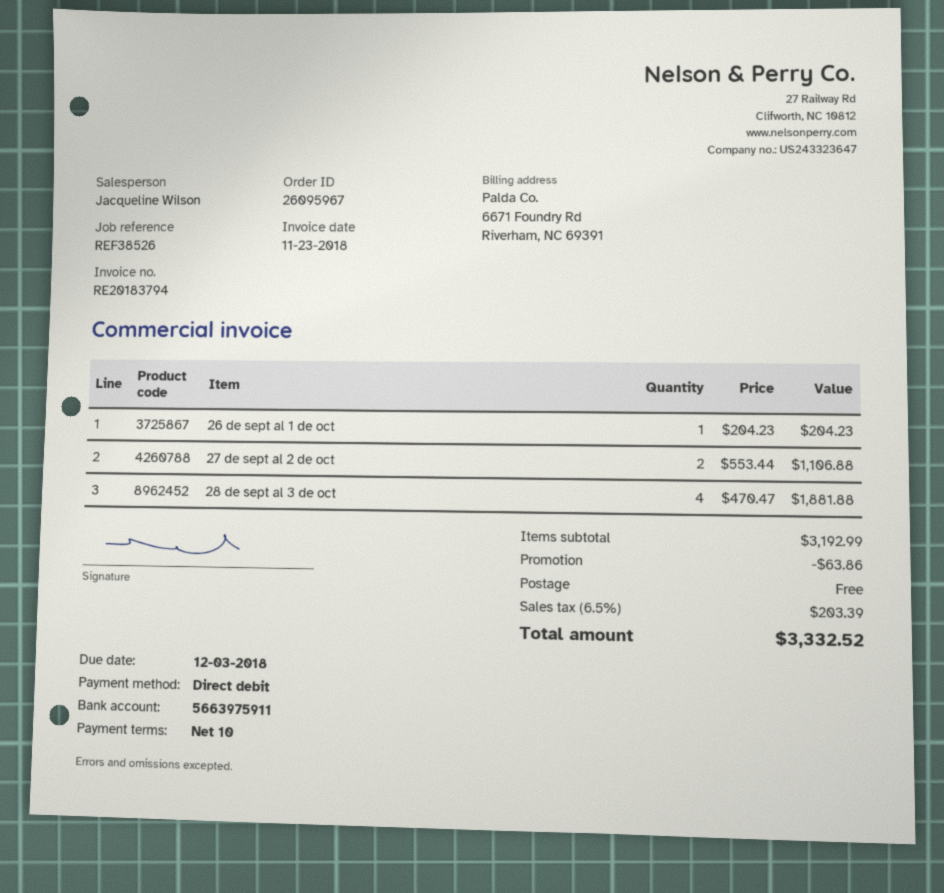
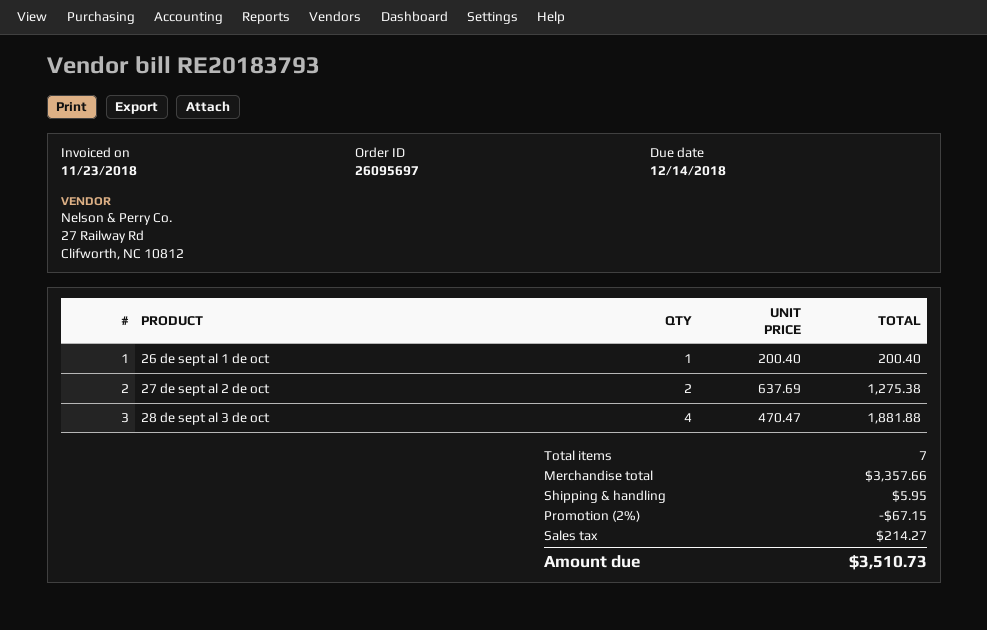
order number: 26095967 -> 26095697
invoice number: RE20183794 -> RE20183793
due date: 2018-12-03 -> 2018-12-14
26 de sept al 1 de oct: 1 x 204.23 = 204.23 -> 1 x 200.40 = 200.40
27 de sept al 2 de oct: 2 x 553.44 = 1106.88 -> 2 x 637.69 = 1275.38
subtotal: 3192.99 -> 3357.66
discount: 63.86 -> 67.15
shipping: 0.00 -> 5.95
tax: 203.39 -> 214.27
total: 3332.52 -> 3510.73

